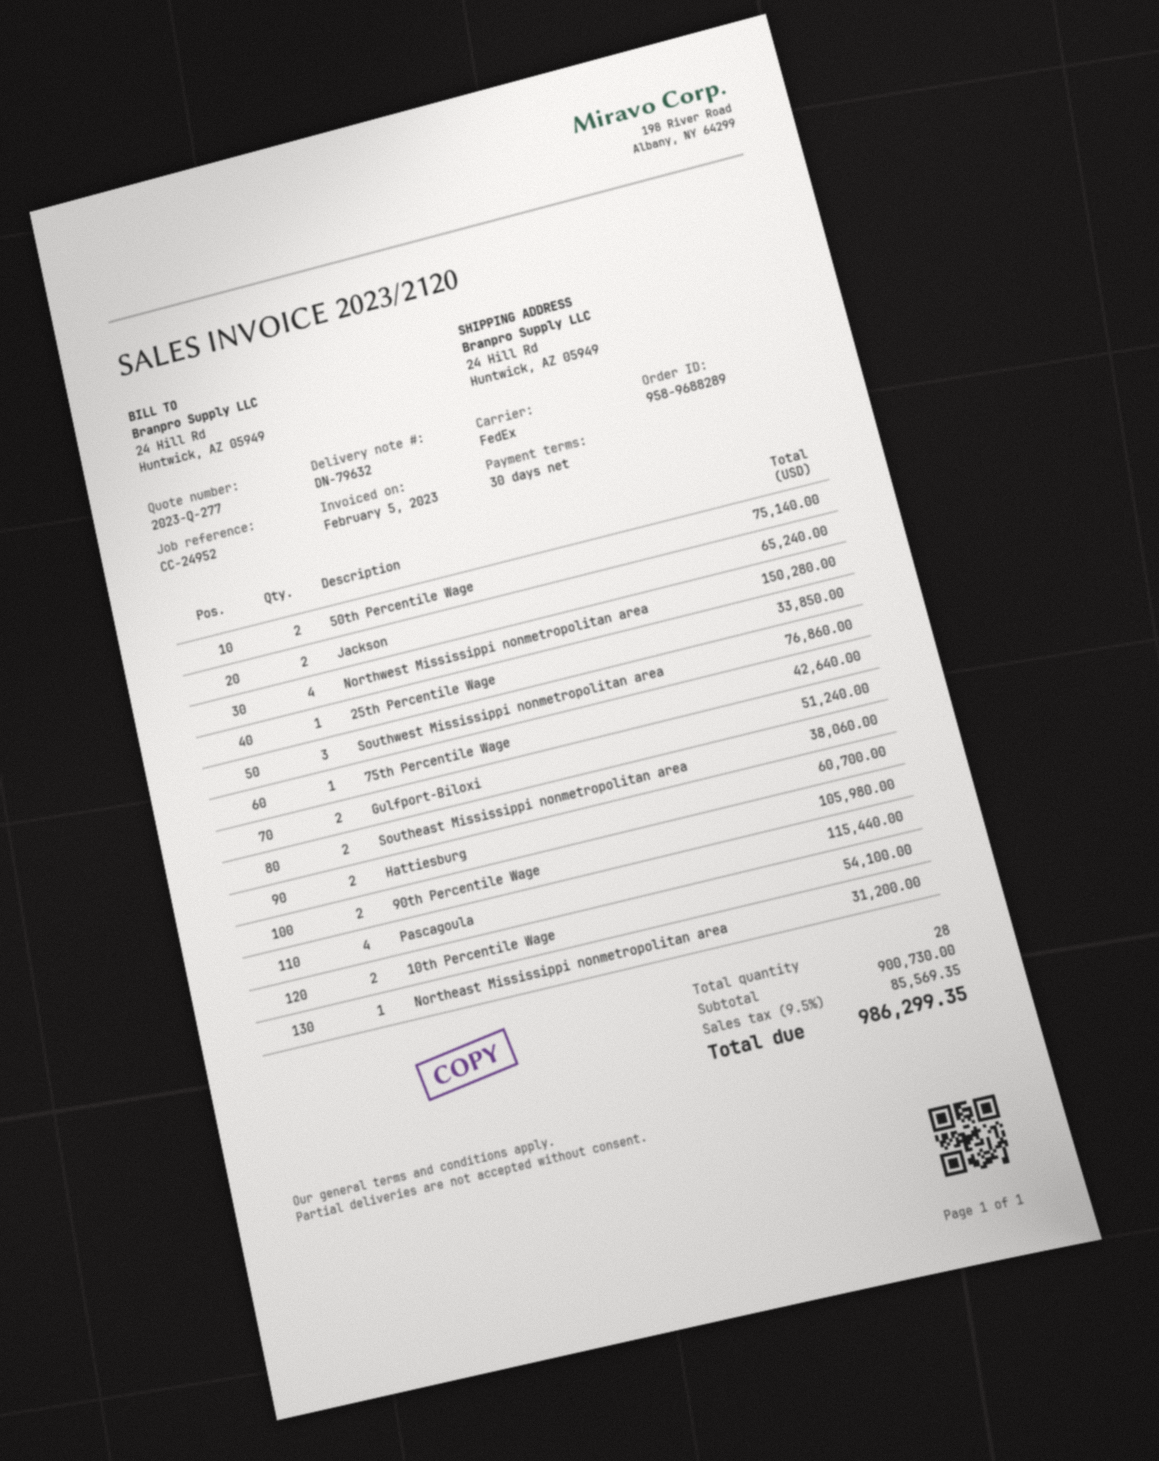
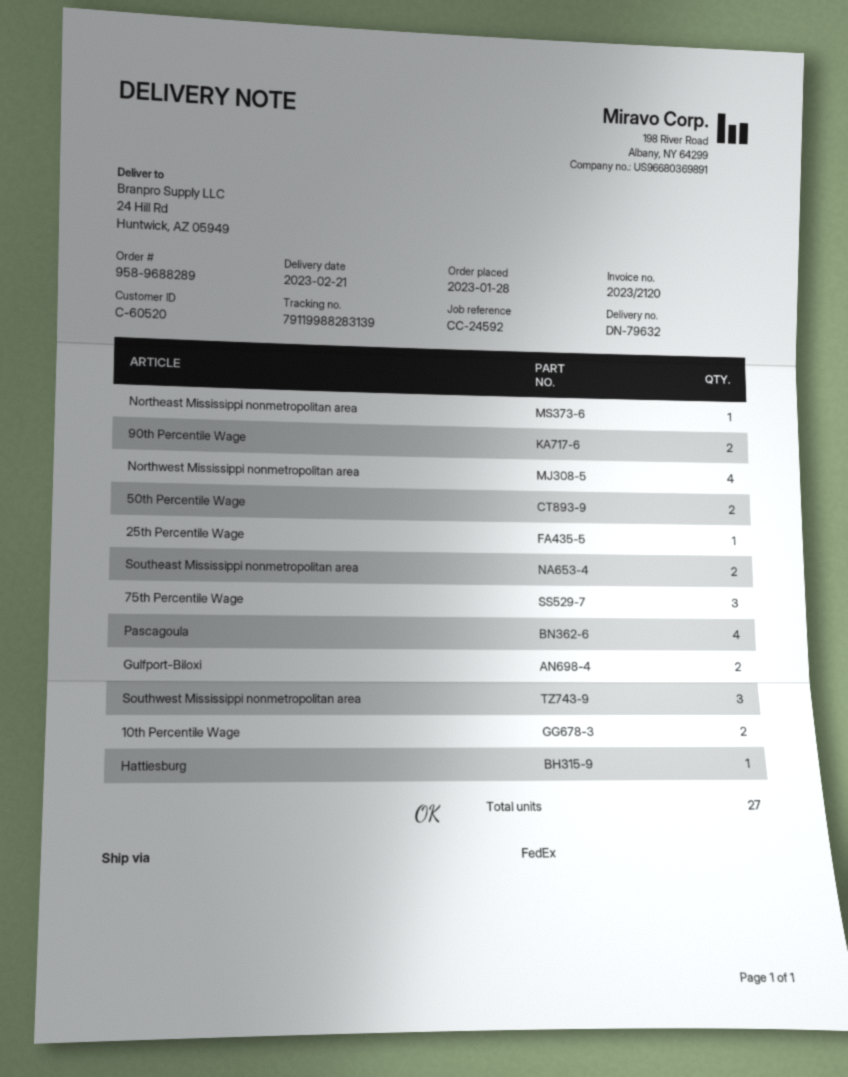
reference: CC-24952 -> CC-24592
Jackson: 2 -> none
75th Percentile Wage: 1 -> 3
Hattiesburg: 2 -> 1
total quantity: 28 -> 27

